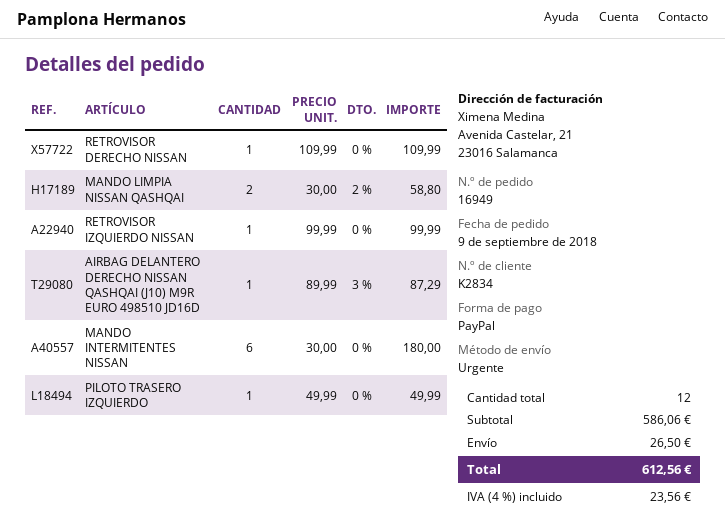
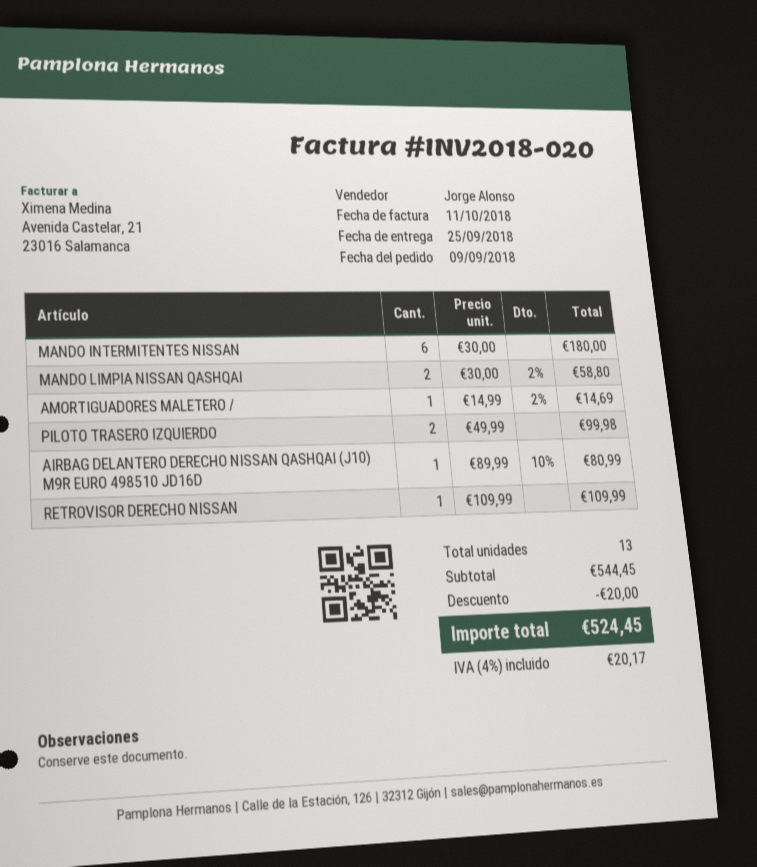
RETROVISOR IZQUIERDO NISSAN: 1 x 99.99 = 99.99 -> none
AIRBAG DELANTERO DERECHO NISSAN QASHQAI (J10) M9R EURO 498510 JD16D: 1 x 89.99 - 3% = 87.29 -> 1 x 89.99 - 10% = 80.99
PILOTO TRASERO IZQUIERDO: 1 x 49.99 = 49.99 -> 2 x 49.99 = 99.98
AMORTIGUADORES MALETERO /: none -> 1 x 14.99 - 2% = 14.69
total quantity: 12 -> 13
subtotal: 586.06 -> 544.45
discount: none -> 20.00
shipping: 26.50 -> none
tax: 4% = 23.56 -> 4% = 20.17
total: 612.56 -> 524.45

